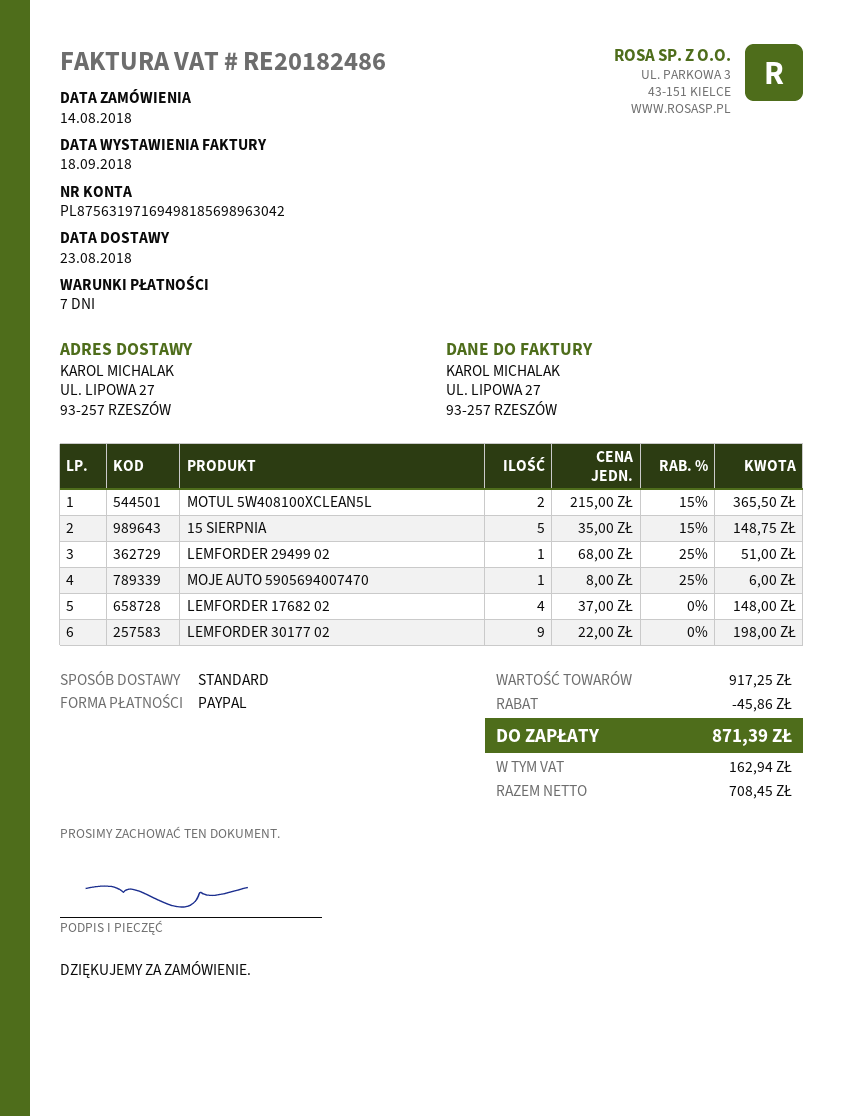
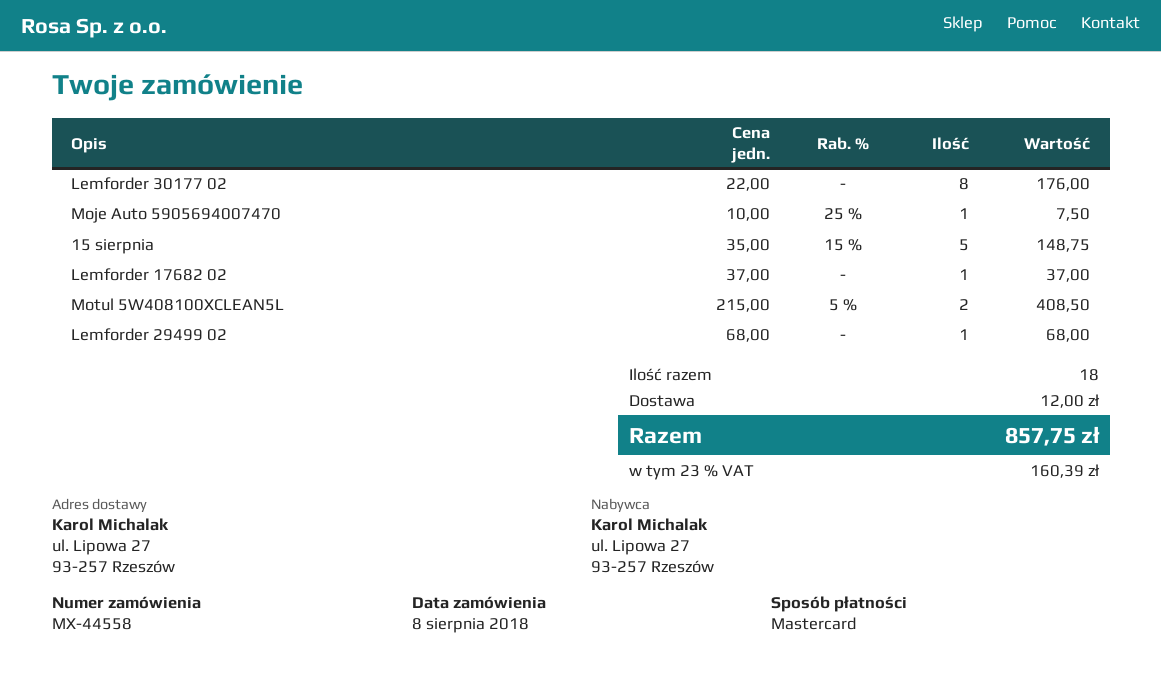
order date: 2018-08-14 -> 2018-08-08
payment method: PayPal -> Mastercard
MOTUL 5W408100XCLEAN5L: 2 x 215.00 - 15% = 365.50 -> 2 x 215.00 - 5% = 408.50
LEMFORDER 29499 02: 1 x 68.00 - 25% = 51.00 -> 1 x 68.00 = 68.00
MOJE AUTO 5905694007470: 1 x 8.00 - 25% = 6.00 -> 1 x 10.00 - 25% = 7.50
LEMFORDER 17682 02: 4 x 37.00 = 148.00 -> 1 x 37.00 = 37.00
LEMFORDER 30177 02: 9 x 22.00 = 198.00 -> 8 x 22.00 = 176.00
discount: 45.86 -> none
shipping: none -> 12.00
tax: 162.94 -> 160.39
total: 871.39 -> 857.75

